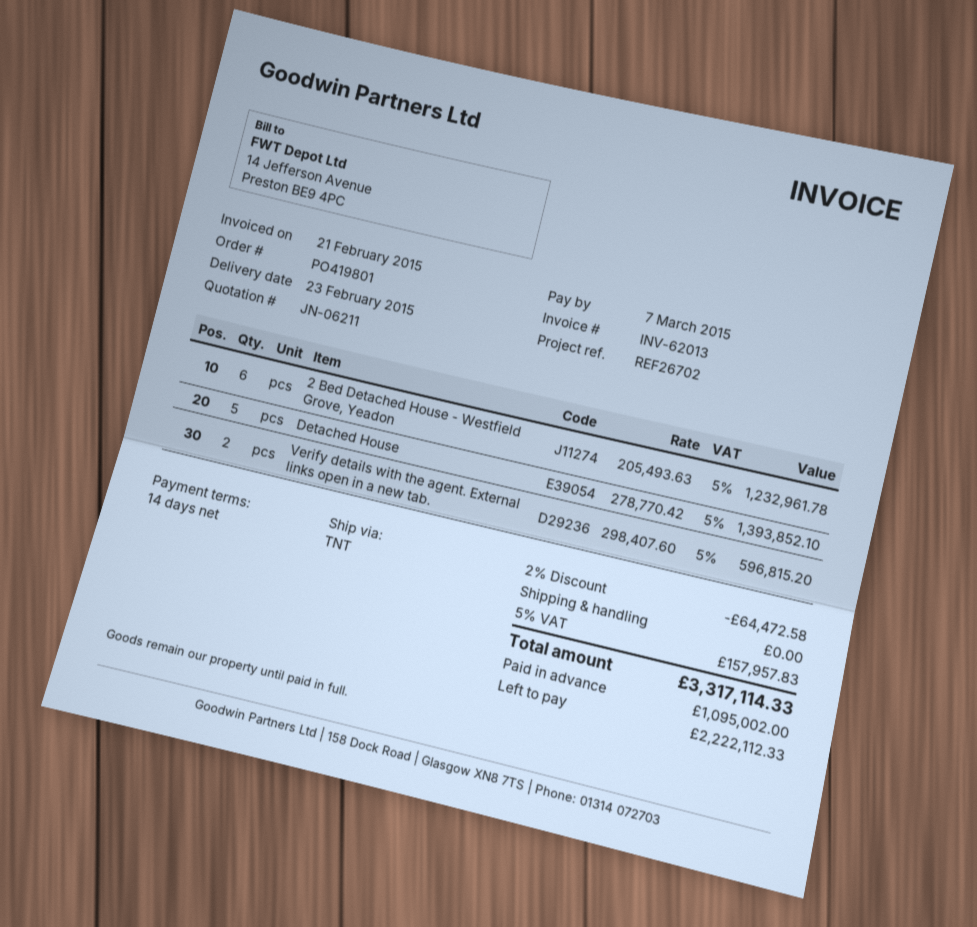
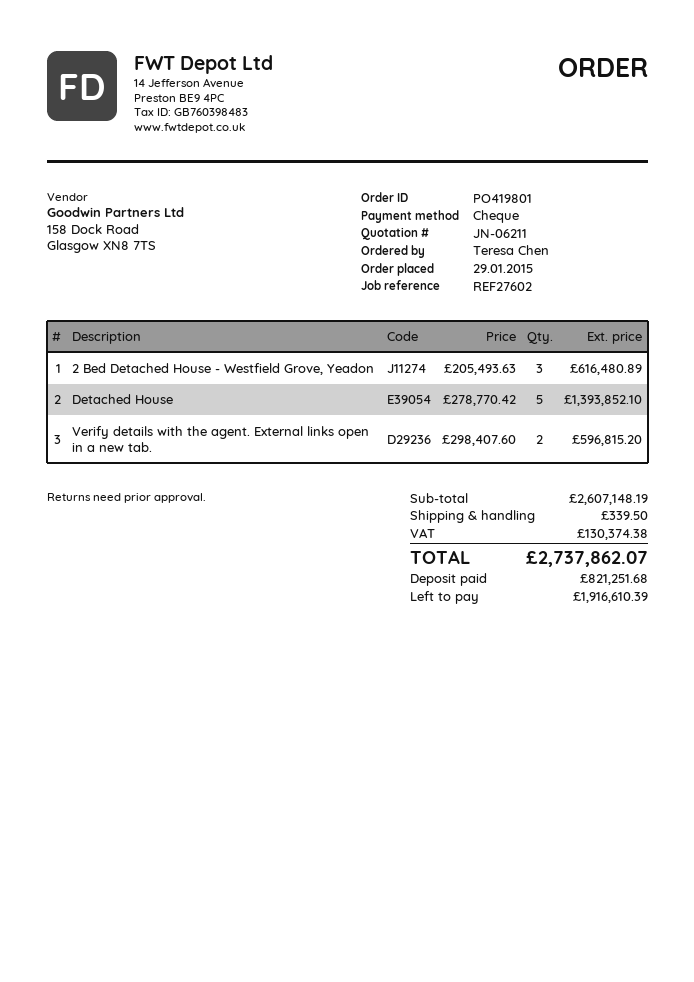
reference: REF26702 -> REF27602
2 Bed Detached House - Westfield Grove, Yeadon: 6 x 205493.63 = 1232961.78 -> 3 x 205493.63 = 616480.89
discount: 2% = 64472.58 -> none
shipping: 0.00 -> 339.50
tax: 157957.83 -> 130374.38
total: 3317114.33 -> 2737862.07
deposit: 1095002.00 -> 821251.68
balance: 2222112.33 -> 1916610.39

